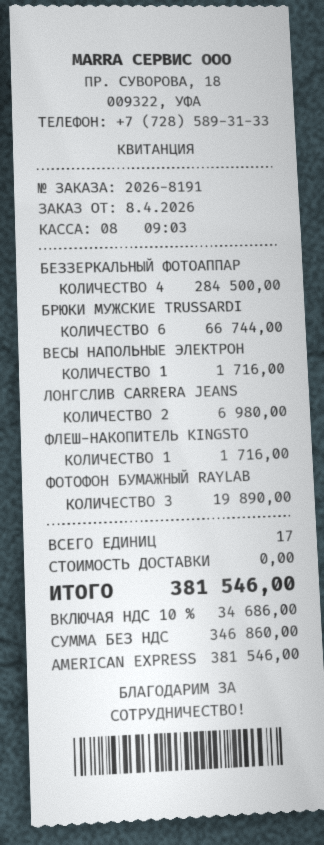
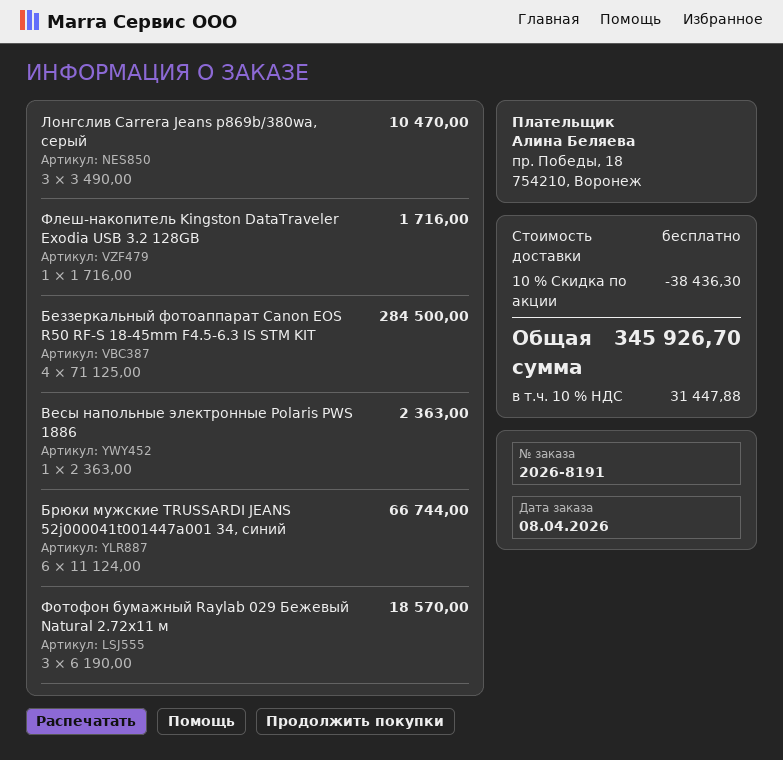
ВЕСЫ НАПОЛЬНЫЕ ЭЛЕКТРОН: 1 for 1716.00 -> 1 for 2363.00
ЛОНГСЛИВ CARRERA JEANS: 2 for 6980.00 -> 3 for 10470.00
ФОТОФОН БУМАЖНЫЙ RAYLAB: 3 for 19890.00 -> 3 for 18570.00
discount: none -> 10% = 38436.30
tax: 10% = 34686.00 -> 10% = 31447.88
total: 381546.00 -> 345926.70

